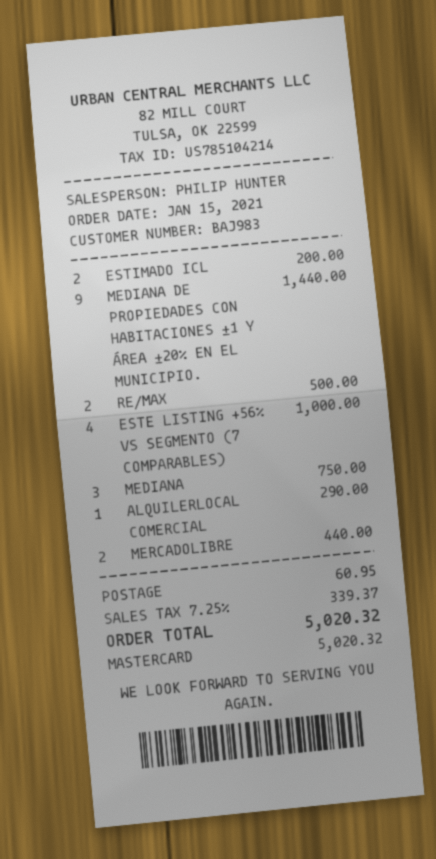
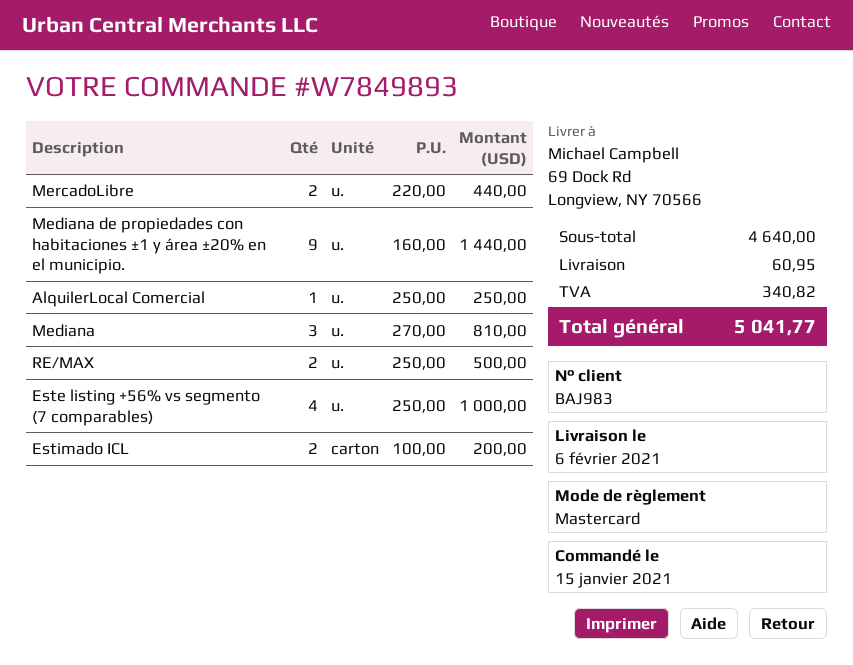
MEDIANA: 3 for 750.00 -> 3 for 810.00
ALQUILERLOCAL COMERCIAL: 1 for 290.00 -> 1 for 250.00
tax: 339.37 -> 340.82
total: 5020.32 -> 5041.77

